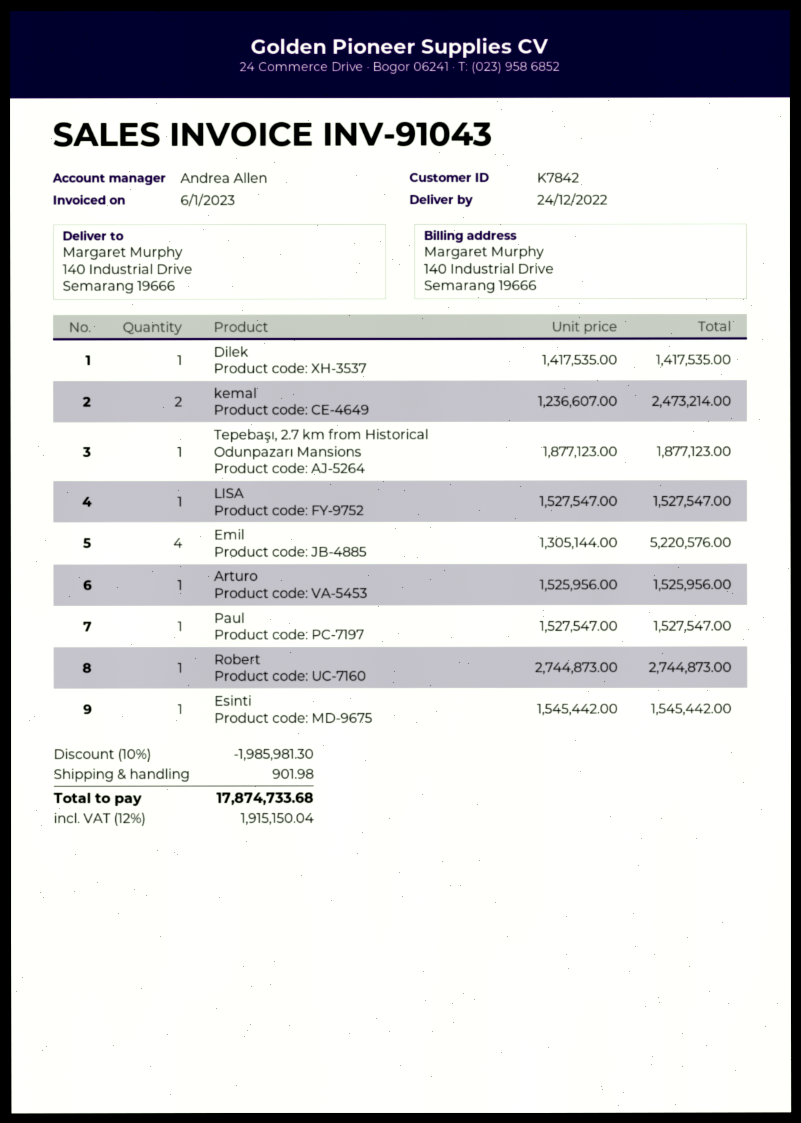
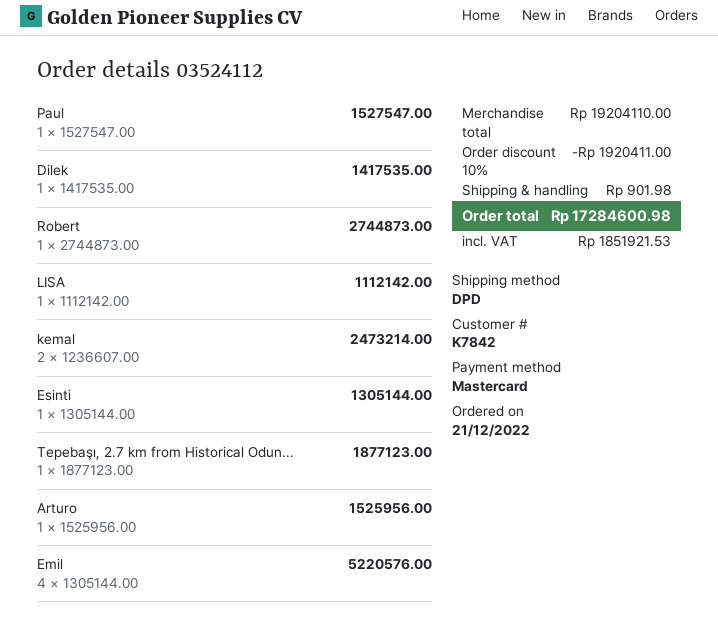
LISA: 1 x 1527547.00 = 1527547.00 -> 1 x 1112142.00 = 1112142.00
Esinti: 1 x 1545442.00 = 1545442.00 -> 1 x 1305144.00 = 1305144.00
discount: 10% = 1985981.30 -> 10% = 1920411.00
tax: 1915150.04 -> 1851921.53
total: 17874733.68 -> 17284600.98

